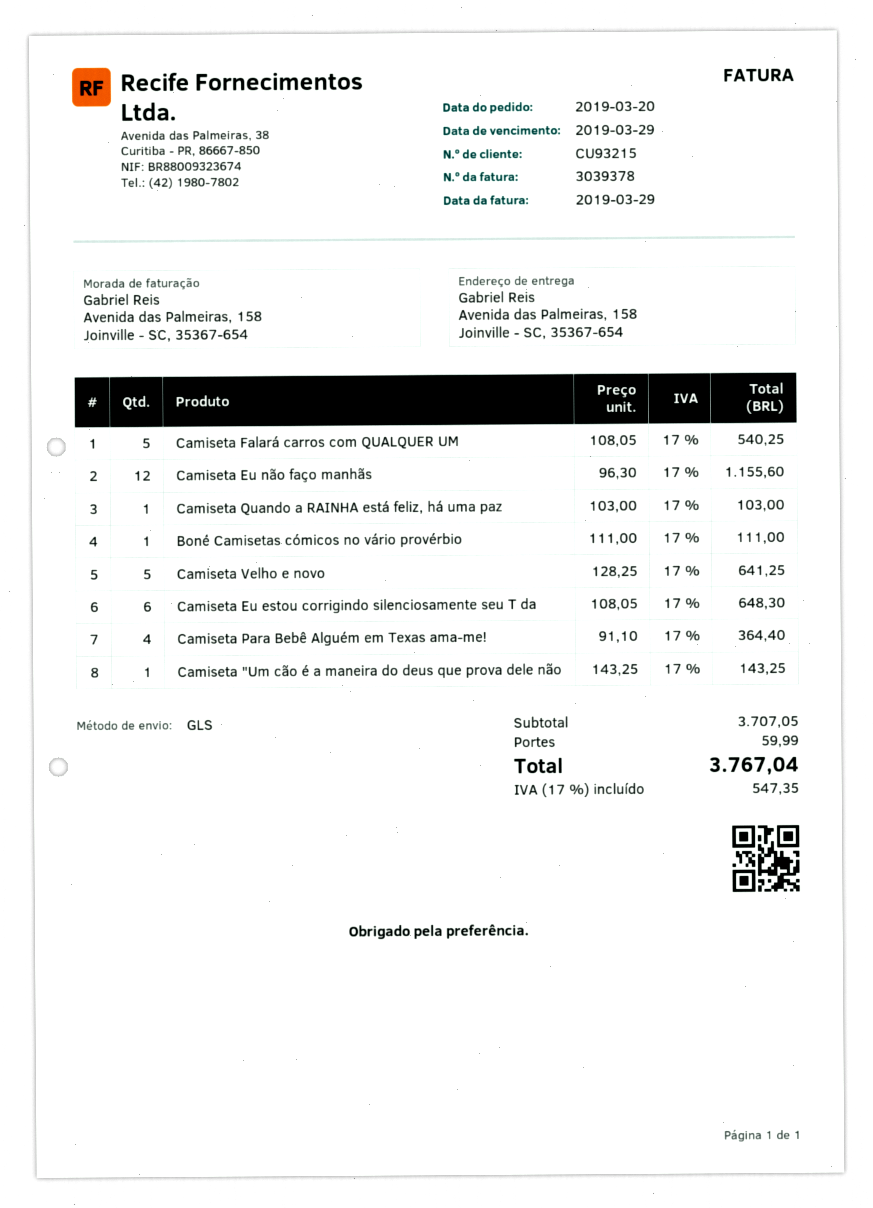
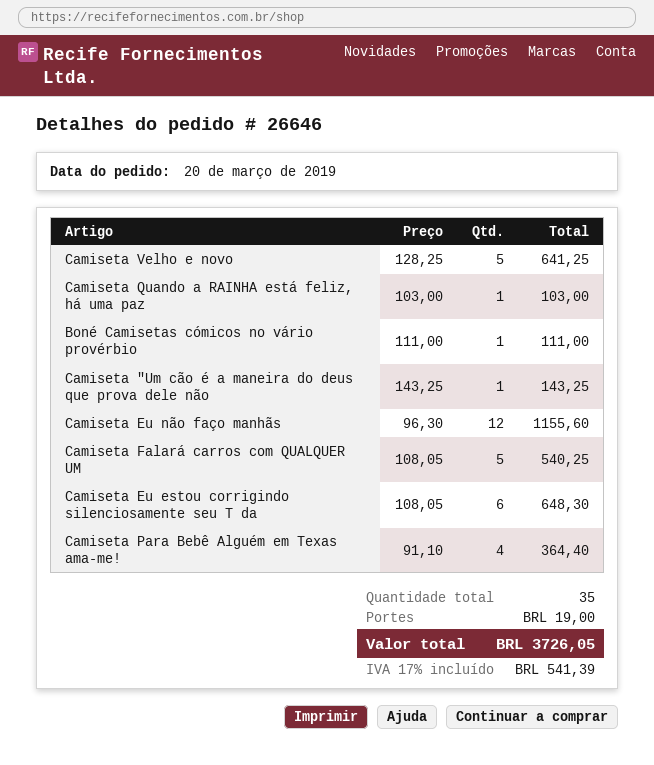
shipping: 59.99 -> 19.00
tax: 17% = 547.35 -> 17% = 541.39
total: 3767.04 -> 3726.05

